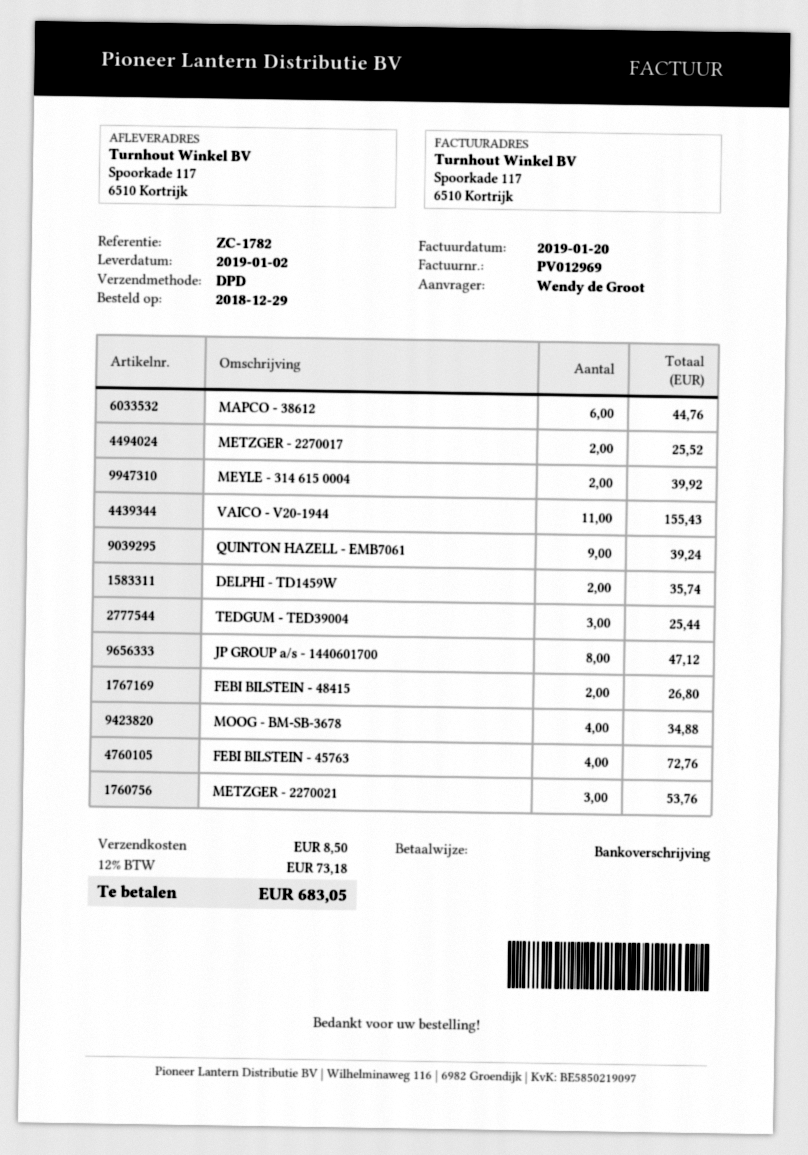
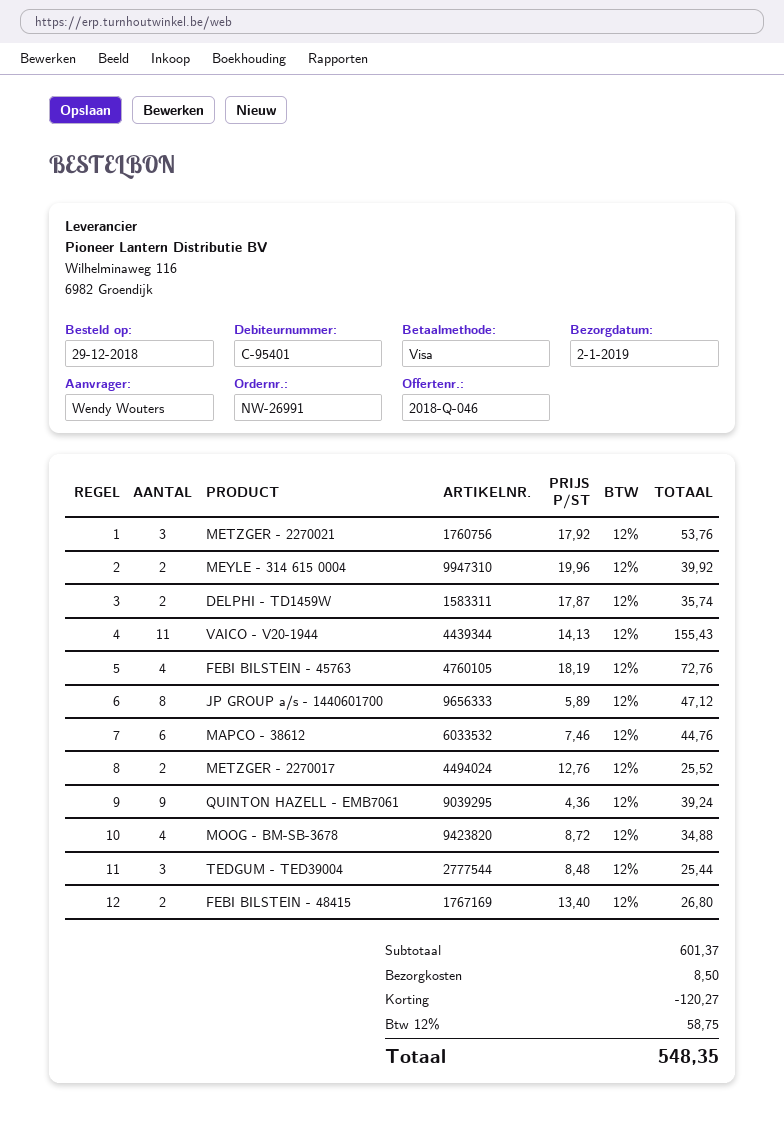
ordered by: Wendy de Groot -> Wendy Wouters
payment method: bank transfer -> Visa
discount: none -> 120.27
tax: 12% = 73.18 -> 12% = 58.75
total: 683.05 -> 548.35

